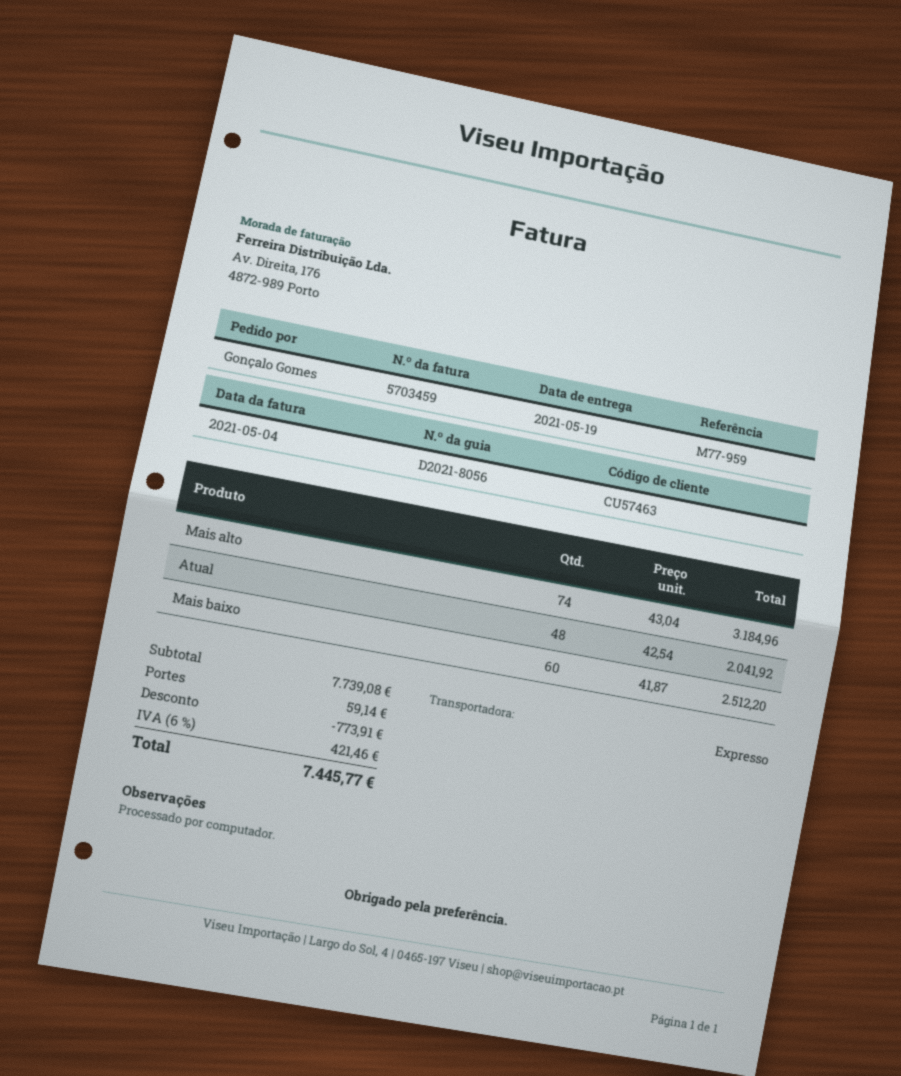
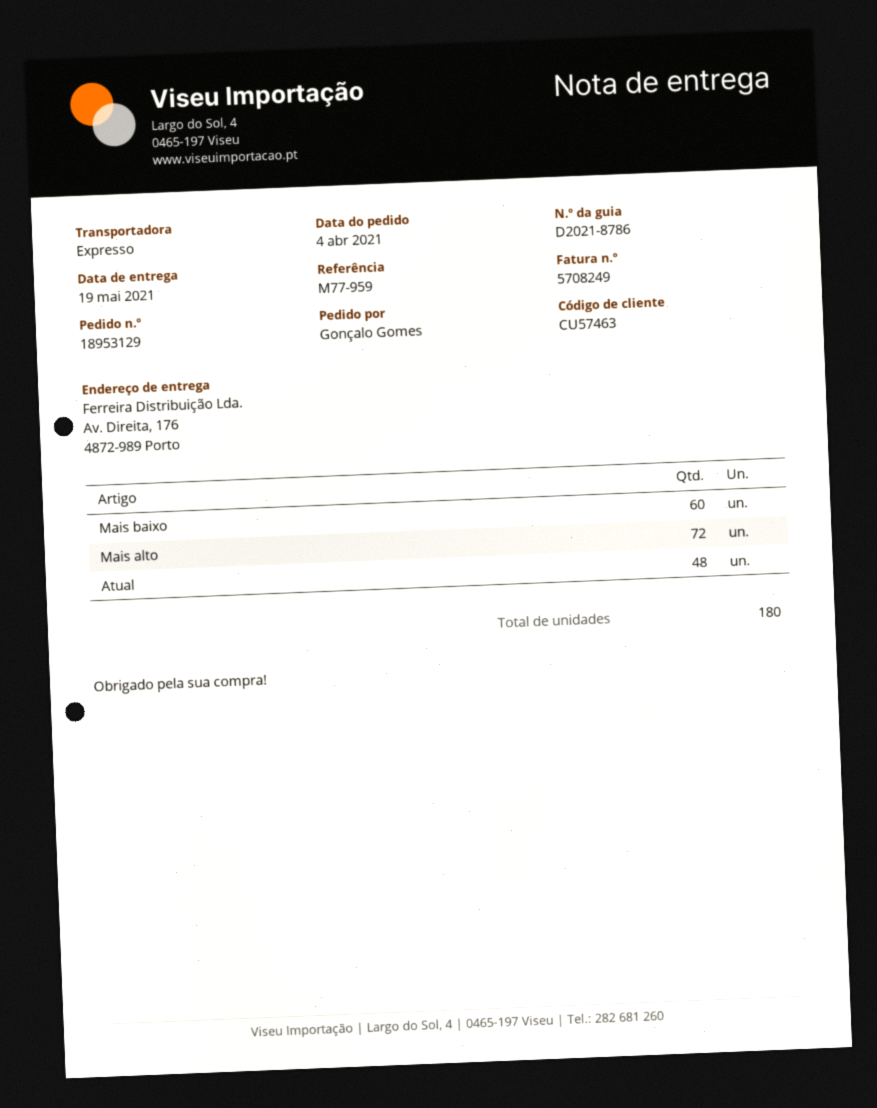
delivery note number: D2021-8056 -> D2021-8786
invoice number: 5703459 -> 5708249
Mais alto: 74 -> 72

